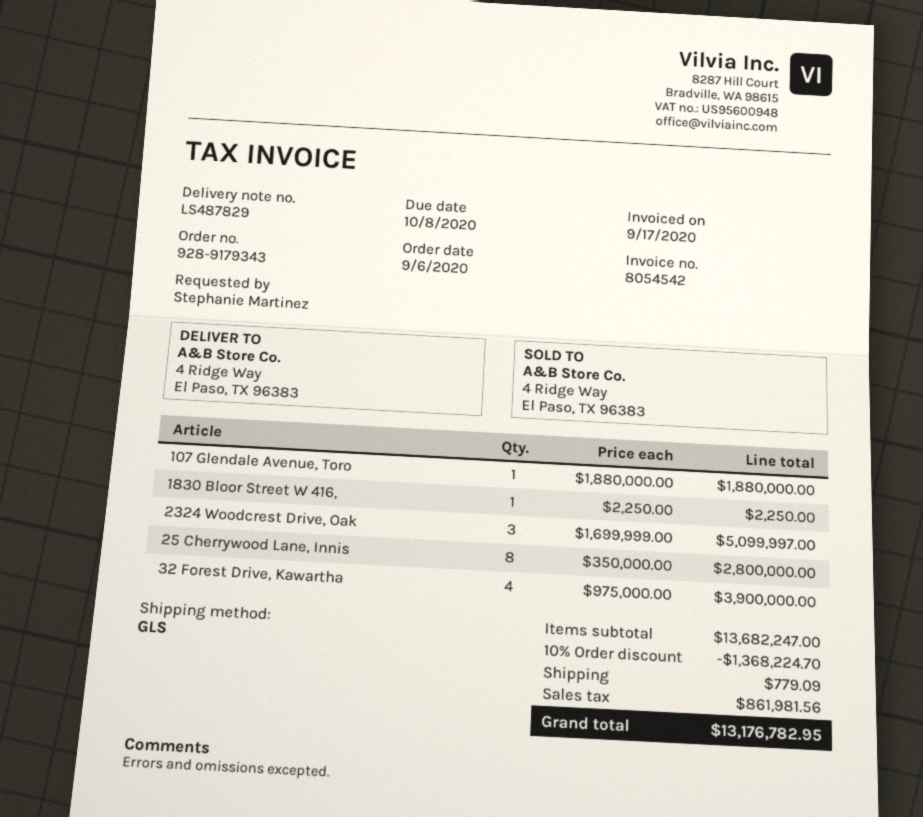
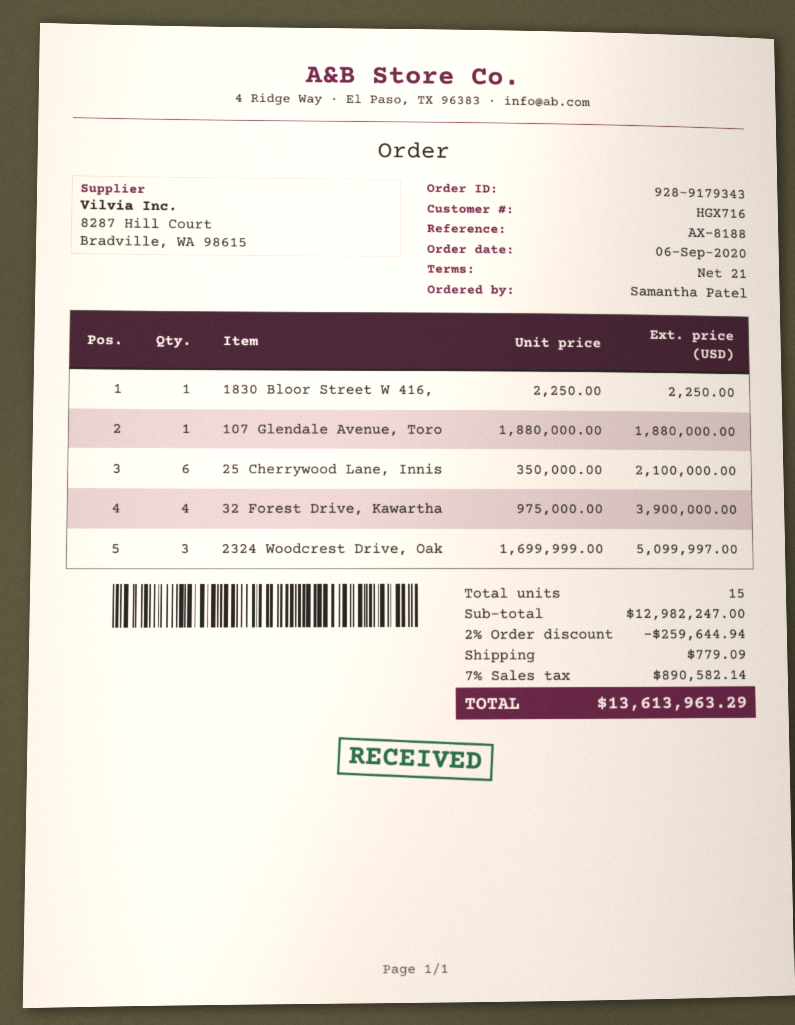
ordered by: Stephanie Martinez -> Samantha Patel
25 Cherrywood Lane, Innis: 8 x 350000.00 = 2800000.00 -> 6 x 350000.00 = 2100000.00
subtotal: 13682247.00 -> 12982247.00
discount: 10% = 1368224.70 -> 2% = 259644.94
tax: 861981.56 -> 890582.14
total: 13176782.95 -> 13613963.29

